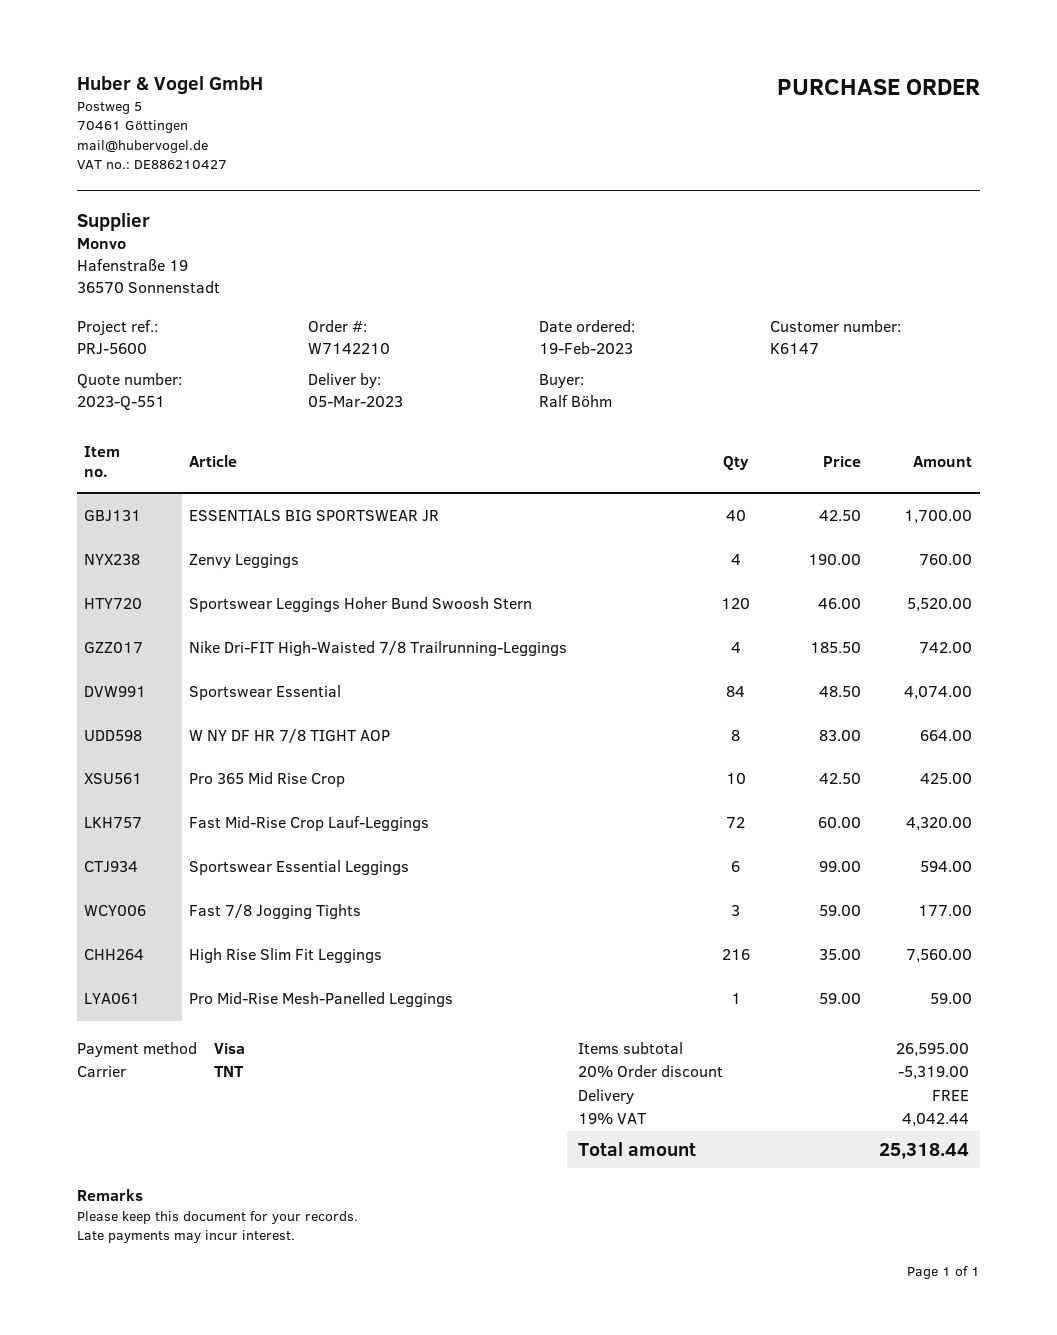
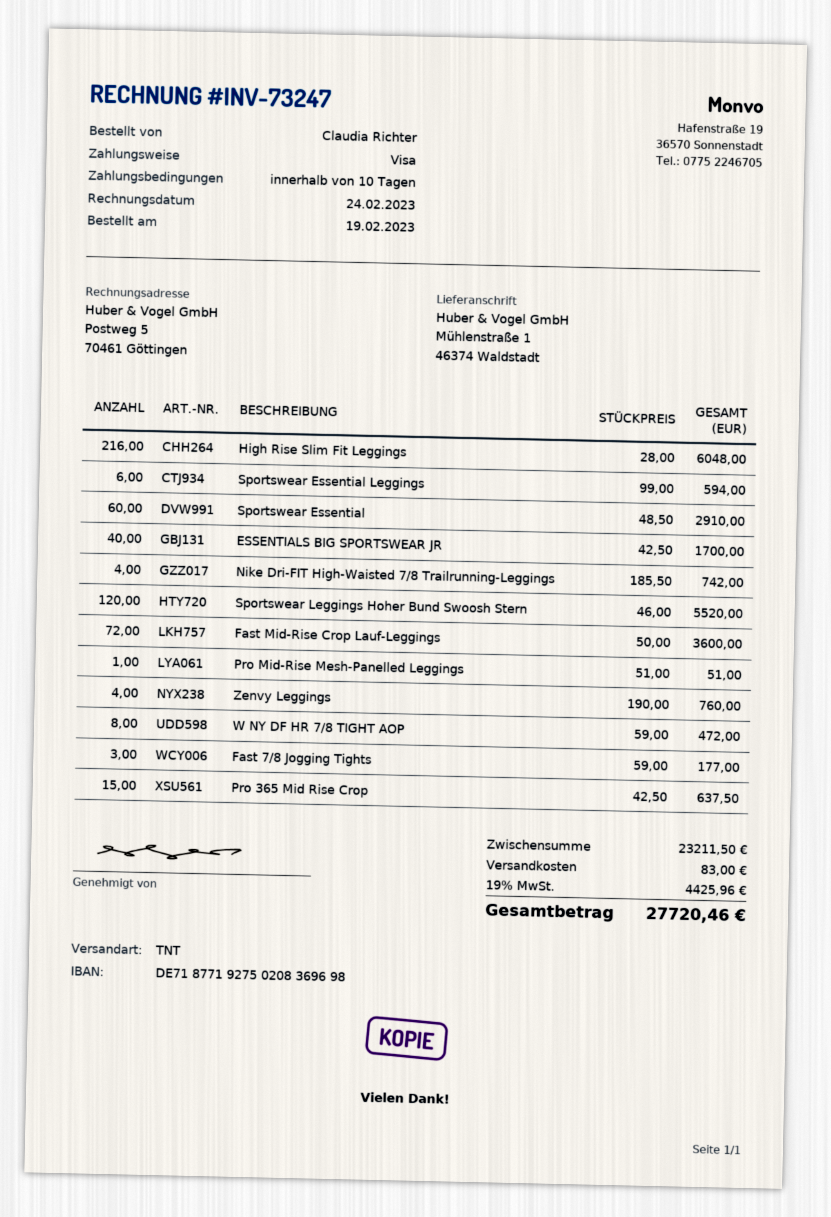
ordered by: Ralf Böhm -> Claudia Richter
Sportswear Essential: 84 x 48.50 = 4074.00 -> 60 x 48.50 = 2910.00
W NY DF HR 7/8 TIGHT AOP: 8 x 83.00 = 664.00 -> 8 x 59.00 = 472.00
Pro 365 Mid Rise Crop: 10 x 42.50 = 425.00 -> 15 x 42.50 = 637.50
Fast Mid-Rise Crop Lauf-Leggings: 72 x 60.00 = 4320.00 -> 72 x 50.00 = 3600.00
High Rise Slim Fit Leggings: 216 x 35.00 = 7560.00 -> 216 x 28.00 = 6048.00
Pro Mid-Rise Mesh-Panelled Leggings: 1 x 59.00 = 59.00 -> 1 x 51.00 = 51.00
subtotal: 26595.00 -> 23211.50
discount: 20% = 5319.00 -> none
shipping: 0.00 -> 83.00
tax: 19% = 4042.44 -> 19% = 4425.96
total: 25318.44 -> 27720.46

